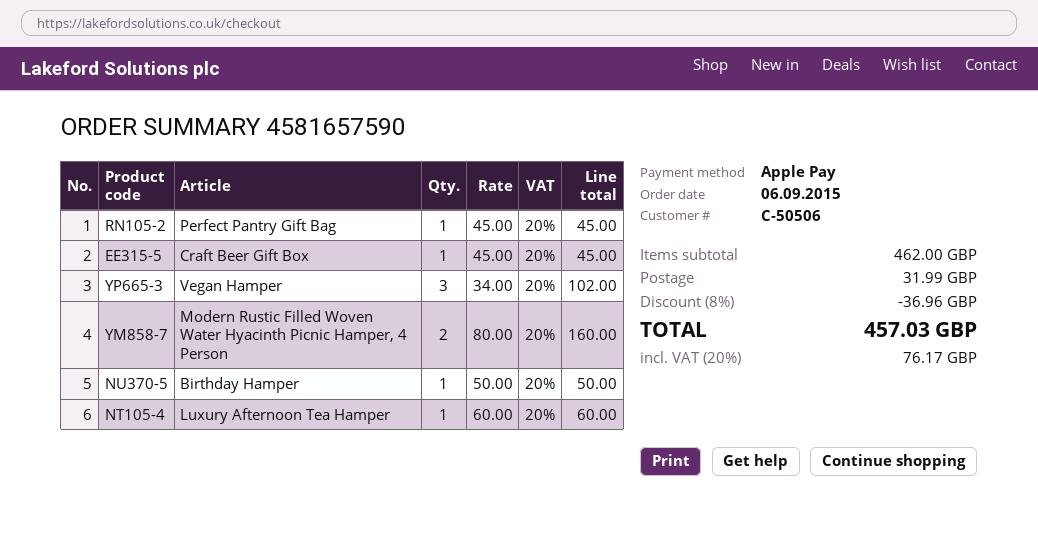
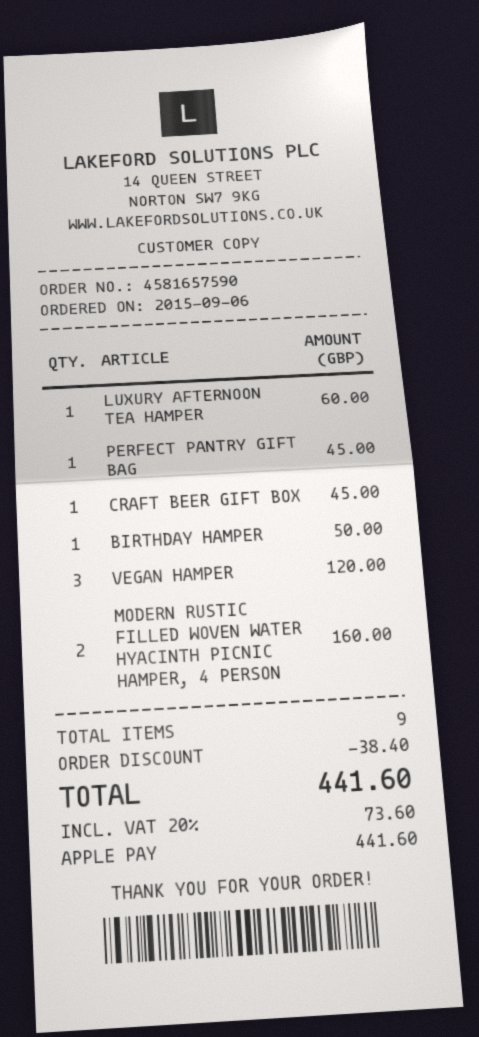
Vegan Hamper: 3 for 102.00 -> 3 for 120.00
discount: 36.96 -> 38.40
shipping: 31.99 -> none
tax: 20% = 76.17 -> 20% = 73.60
total: 457.03 -> 441.60

